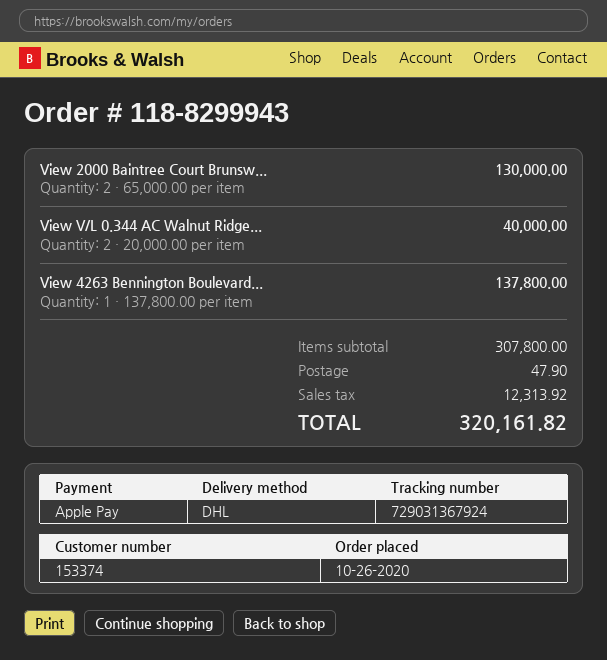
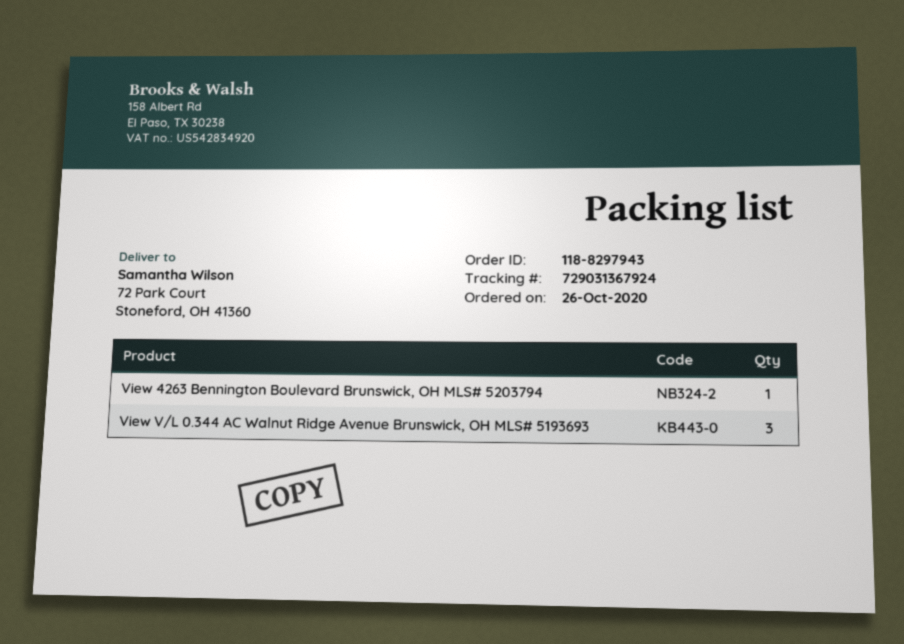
order number: 118-8299943 -> 118-8297943
View 2000 Baintree Court Brunsw...: 2 -> none
View V/L 0.344 AC Walnut Ridge...: 2 -> 3

